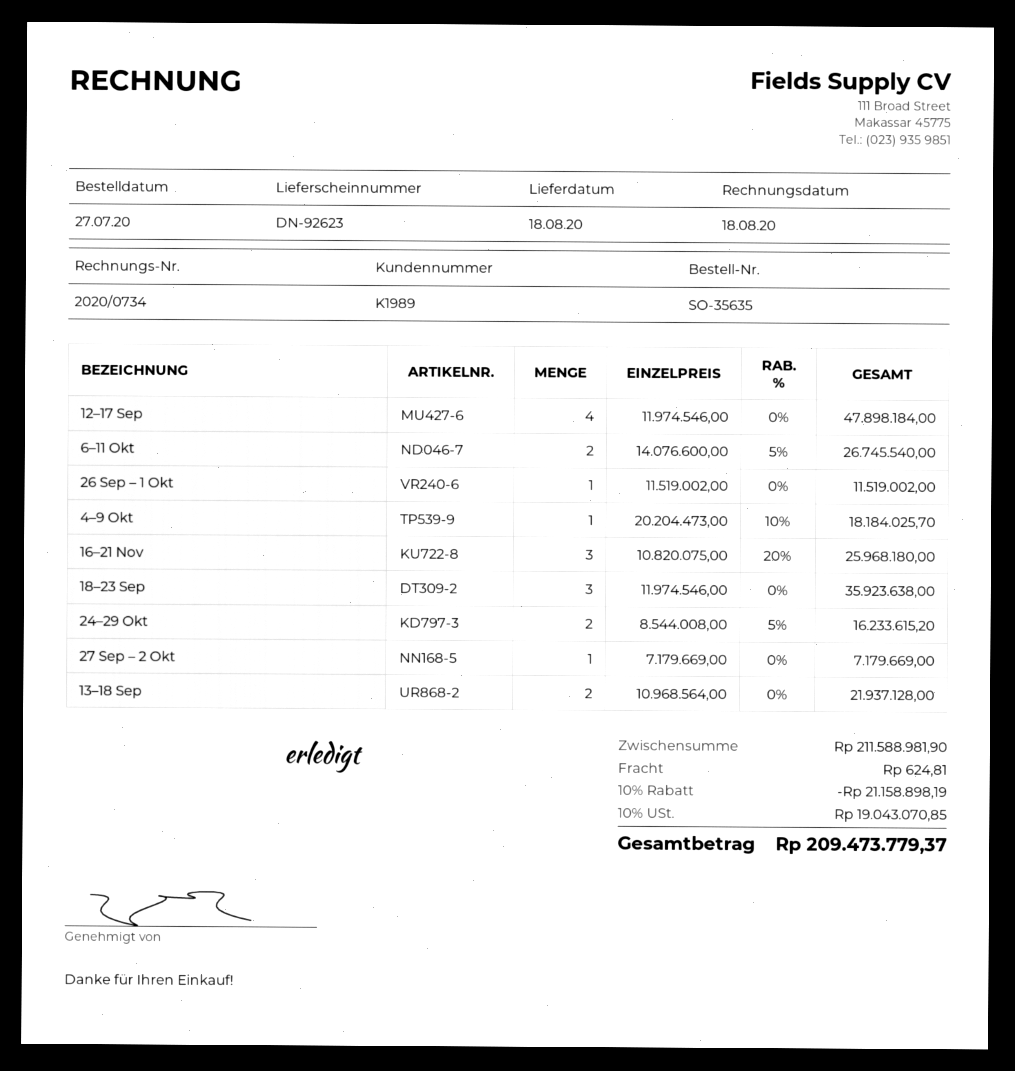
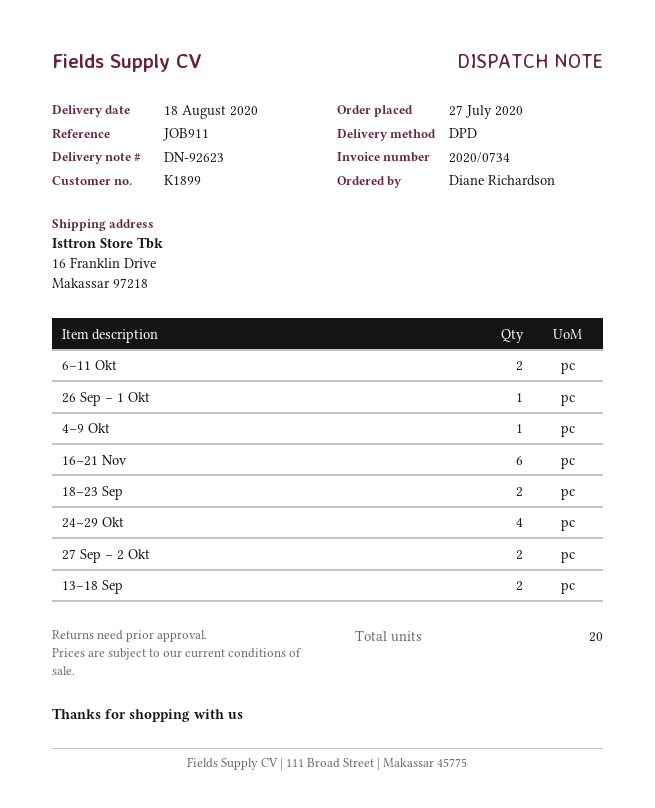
customer number: K1989 -> K1899
12–17 Sep: 4 -> none
16–21 Nov: 3 -> 6
18–23 Sep: 3 -> 2
24–29 Okt: 2 -> 4
27 Sep – 2 Okt: 1 -> 2

